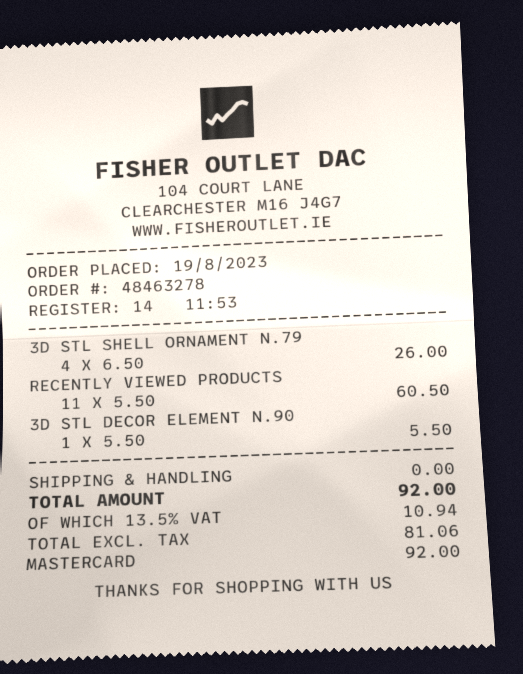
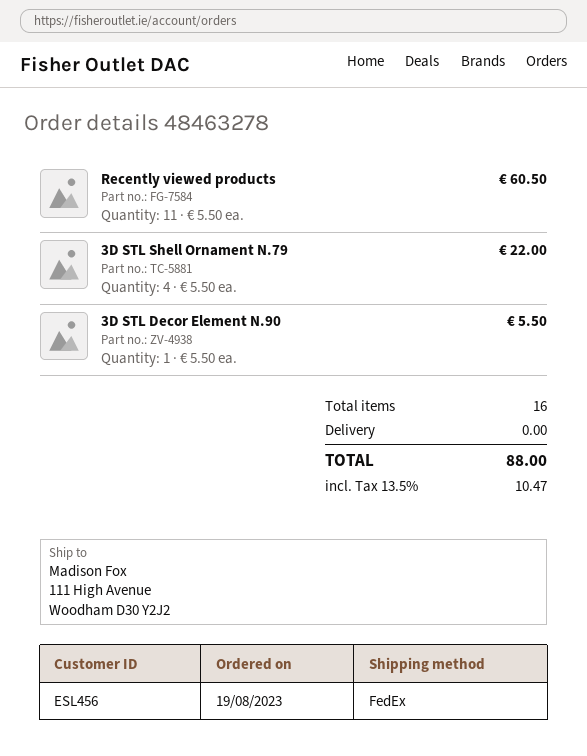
3D STL SHELL ORNAMENT N.79: 4 x 6.50 = 26.00 -> 4 x 5.50 = 22.00
tax: 13.5% = 10.94 -> 13.5% = 10.47
total: 92.00 -> 88.00

